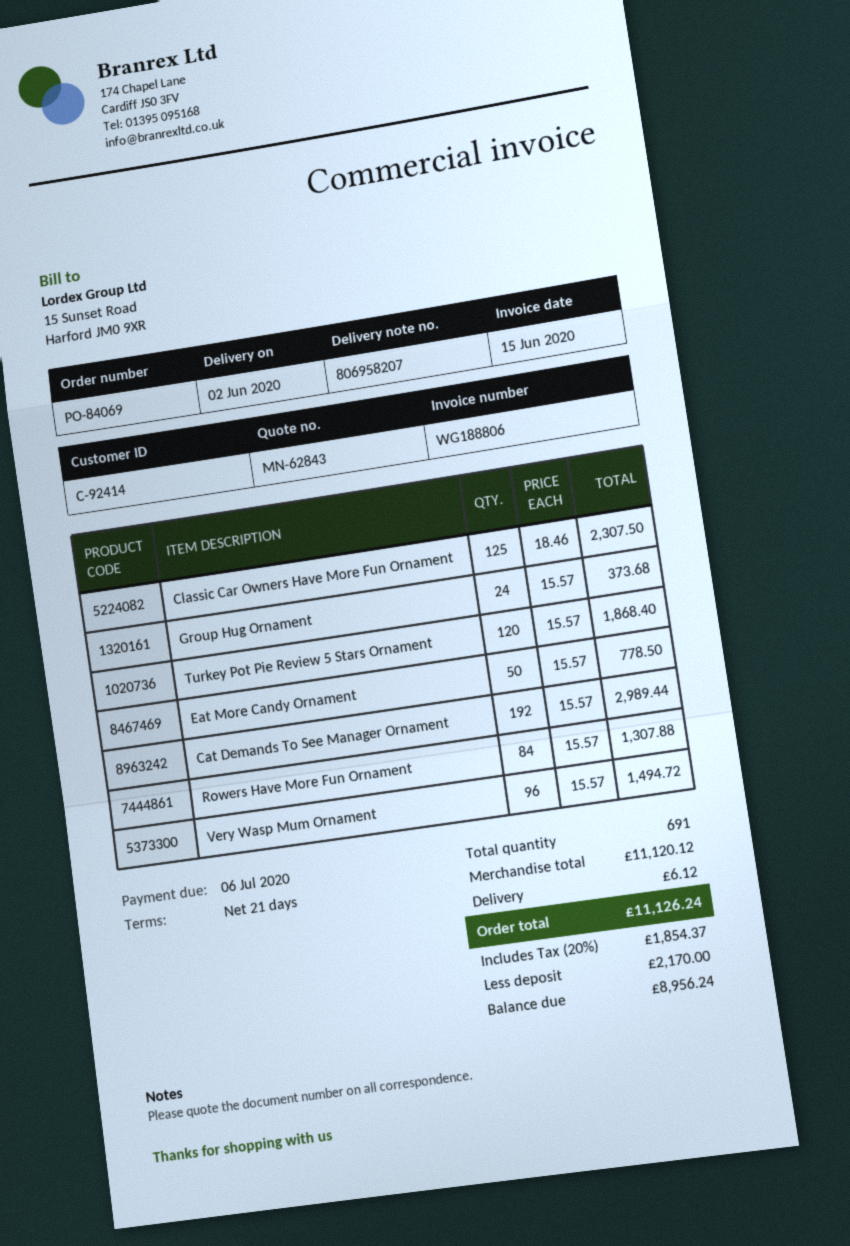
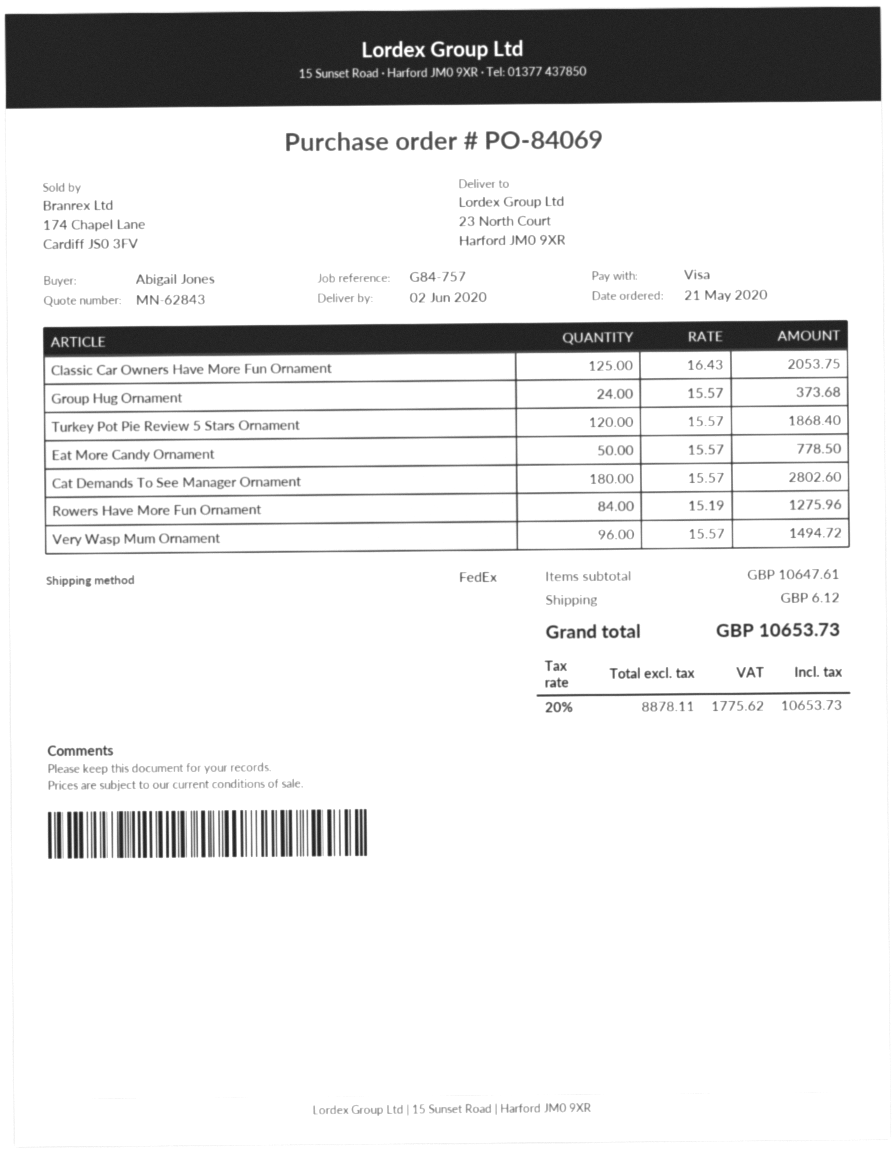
Classic Car Owners Have More Fun Ornament: 125 x 18.46 = 2307.50 -> 125 x 16.43 = 2053.75
Cat Demands To See Manager Ornament: 192 x 15.57 = 2989.44 -> 180 x 15.57 = 2802.60
Rowers Have More Fun Ornament: 84 x 15.57 = 1307.88 -> 84 x 15.19 = 1275.96
subtotal: 11120.12 -> 10647.61
tax: 20% = 1854.37 -> 20% = 1775.62
total: 11126.24 -> 10653.73

